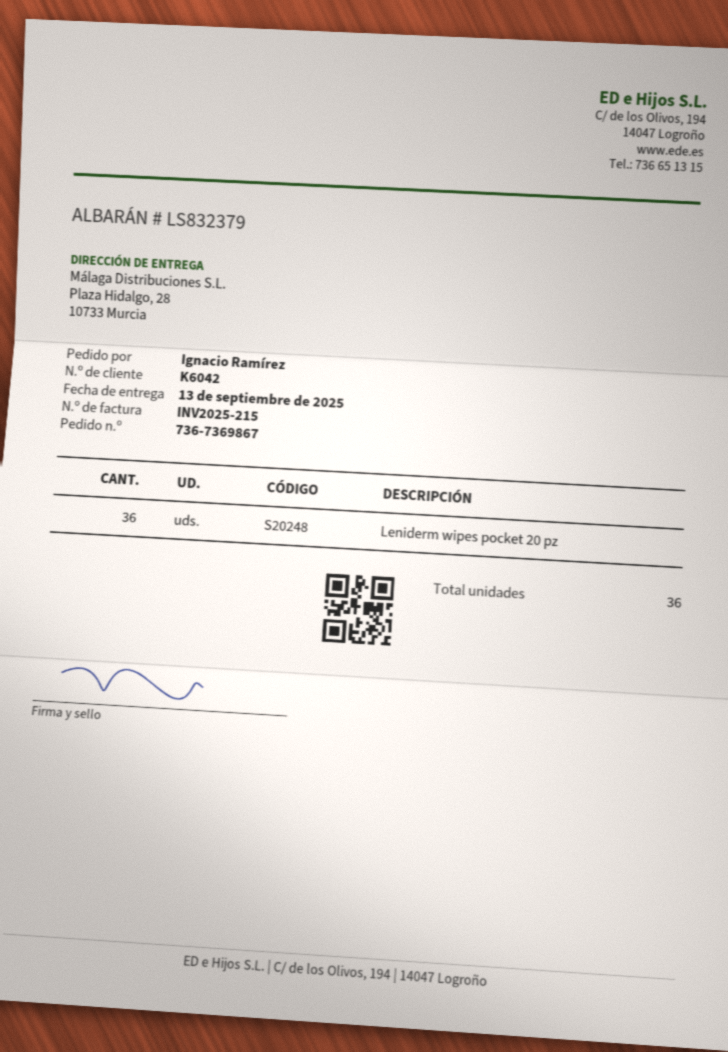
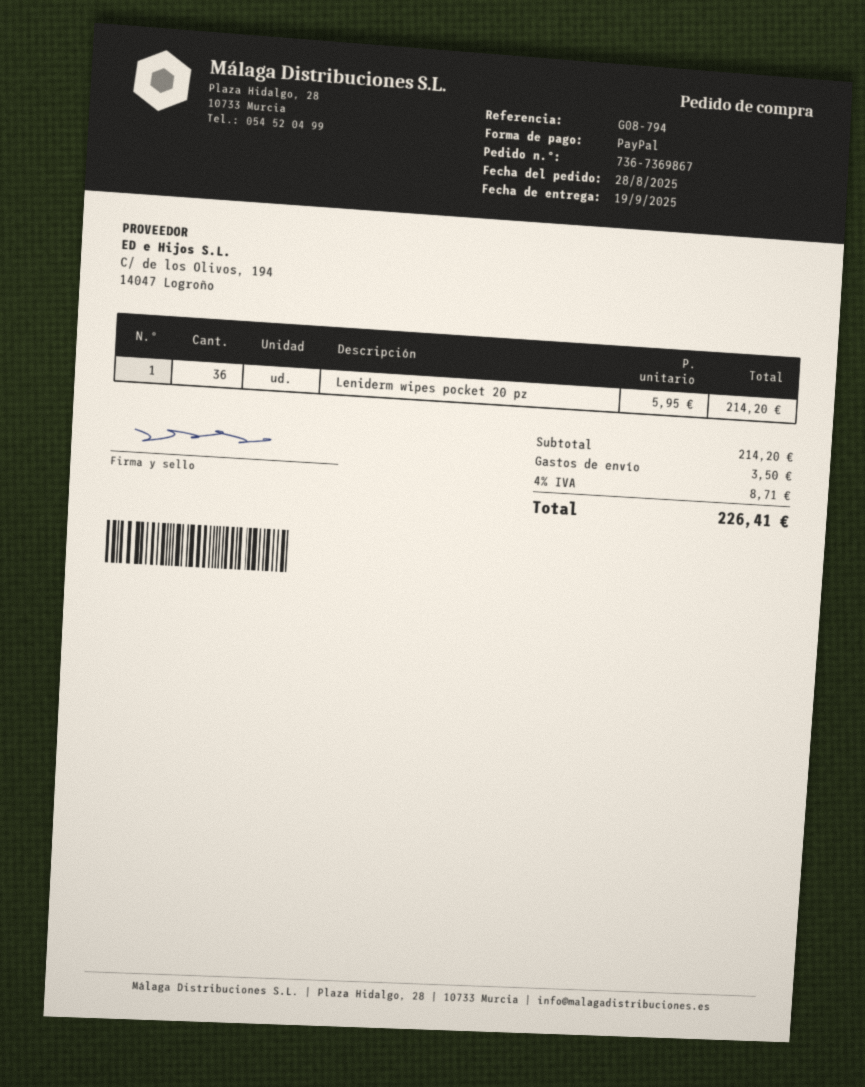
delivery date: 2025-09-13 -> 2025-09-19

